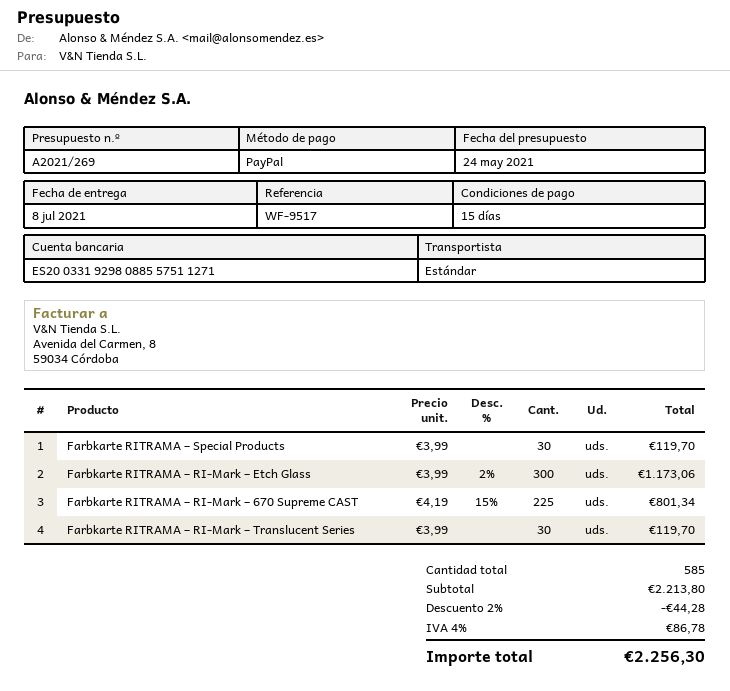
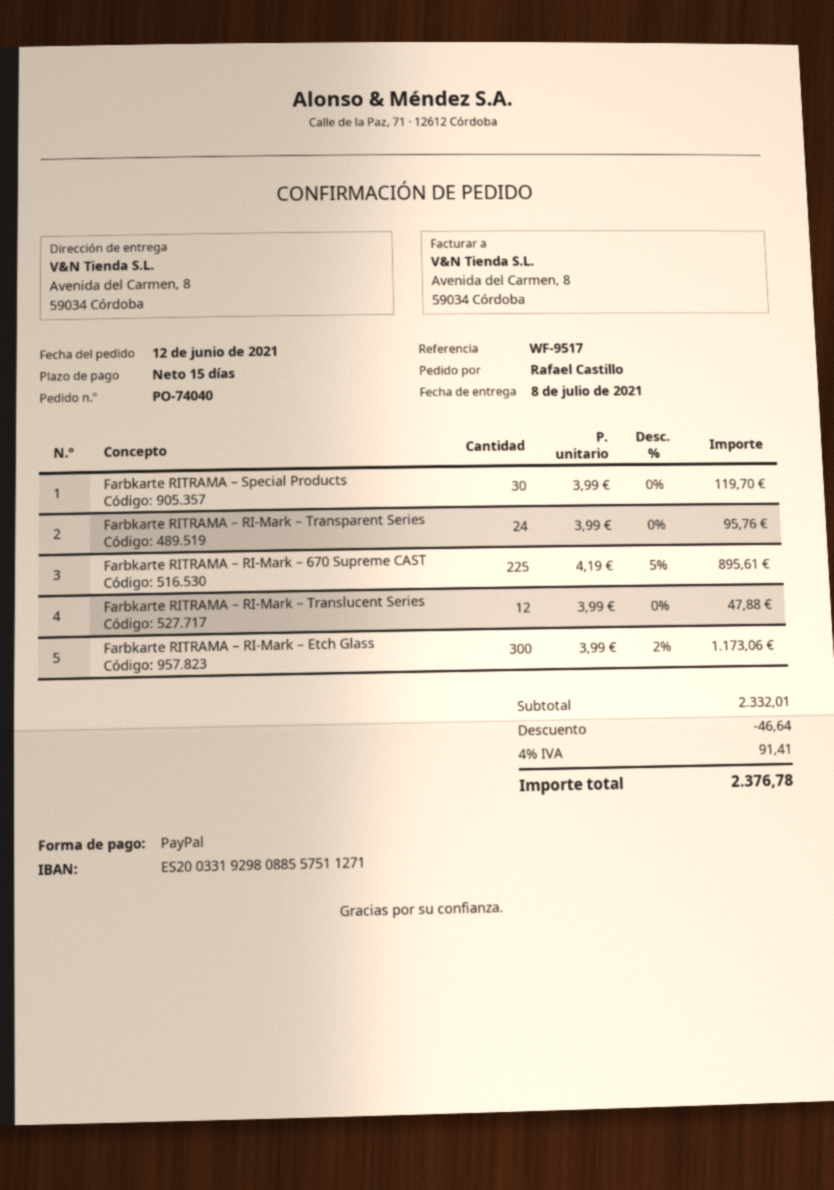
Farbkarte RITRAMA – RI-Mark – 670 Supreme CAST: 225 x 4.19 - 15% = 801.34 -> 225 x 4.19 - 5% = 895.61
Farbkarte RITRAMA – RI-Mark – Translucent Series: 30 x 3.99 = 119.70 -> 12 x 3.99 = 47.88
Farbkarte RITRAMA – RI-Mark – Transparent Series: none -> 24 x 3.99 = 95.76
subtotal: 2213.80 -> 2332.01
discount: 44.28 -> 46.64
tax: 4% = 86.78 -> 4% = 91.41
total: 2256.30 -> 2376.78

